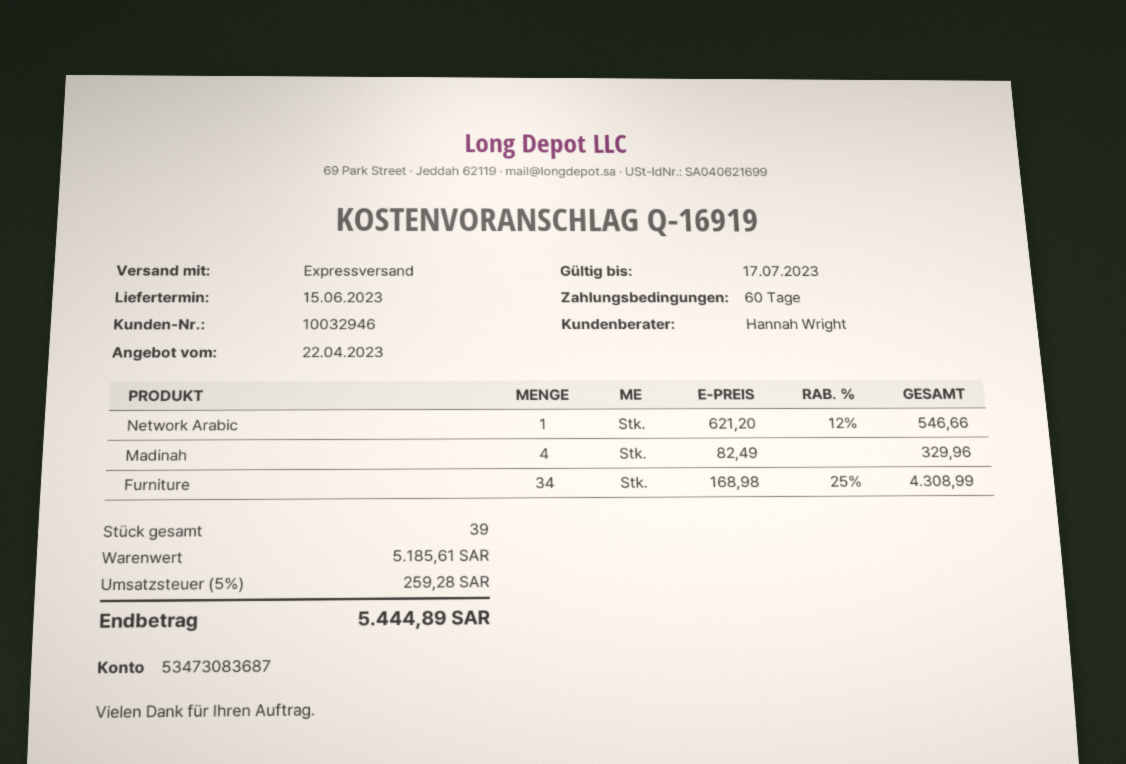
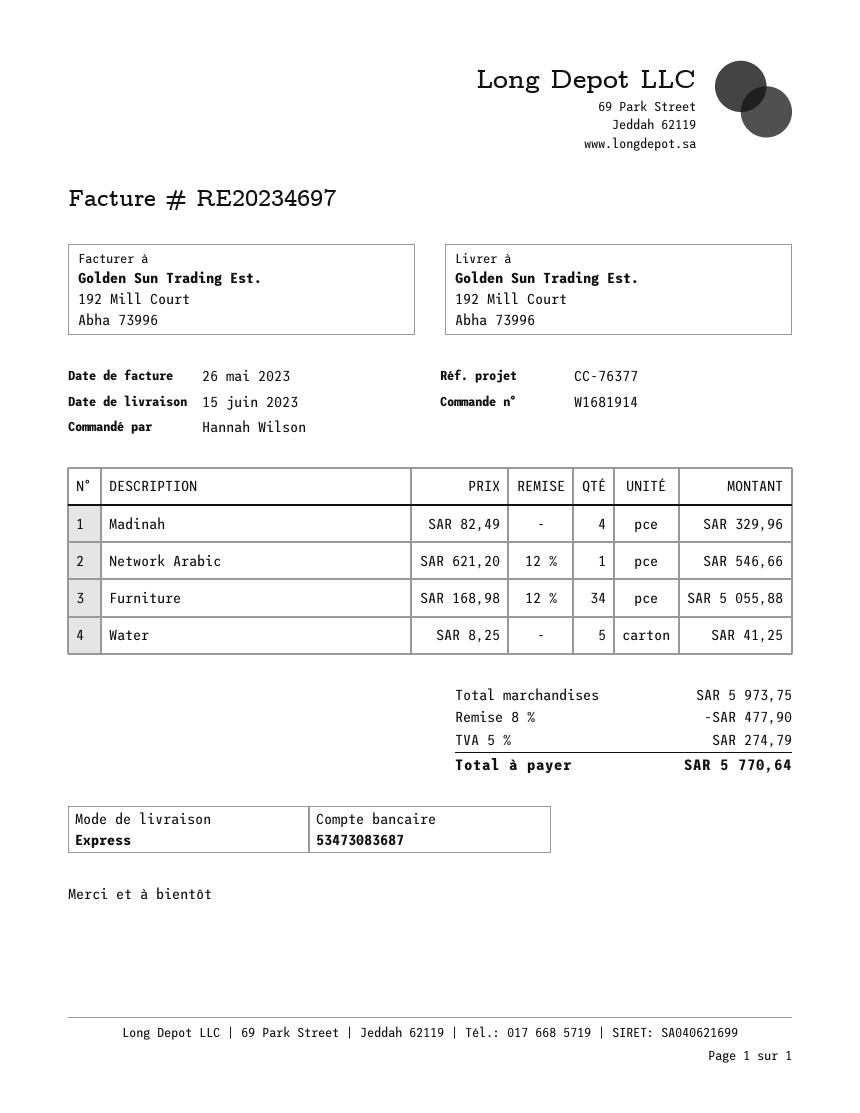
Furniture: 34 x 168.98 - 25% = 4308.99 -> 34 x 168.98 - 12% = 5055.88
Water: none -> 5 x 8.25 = 41.25
subtotal: 5185.61 -> 5973.75
discount: none -> 8% = 477.90
tax: 5% = 259.28 -> 5% = 274.79
total: 5444.89 -> 5770.64

